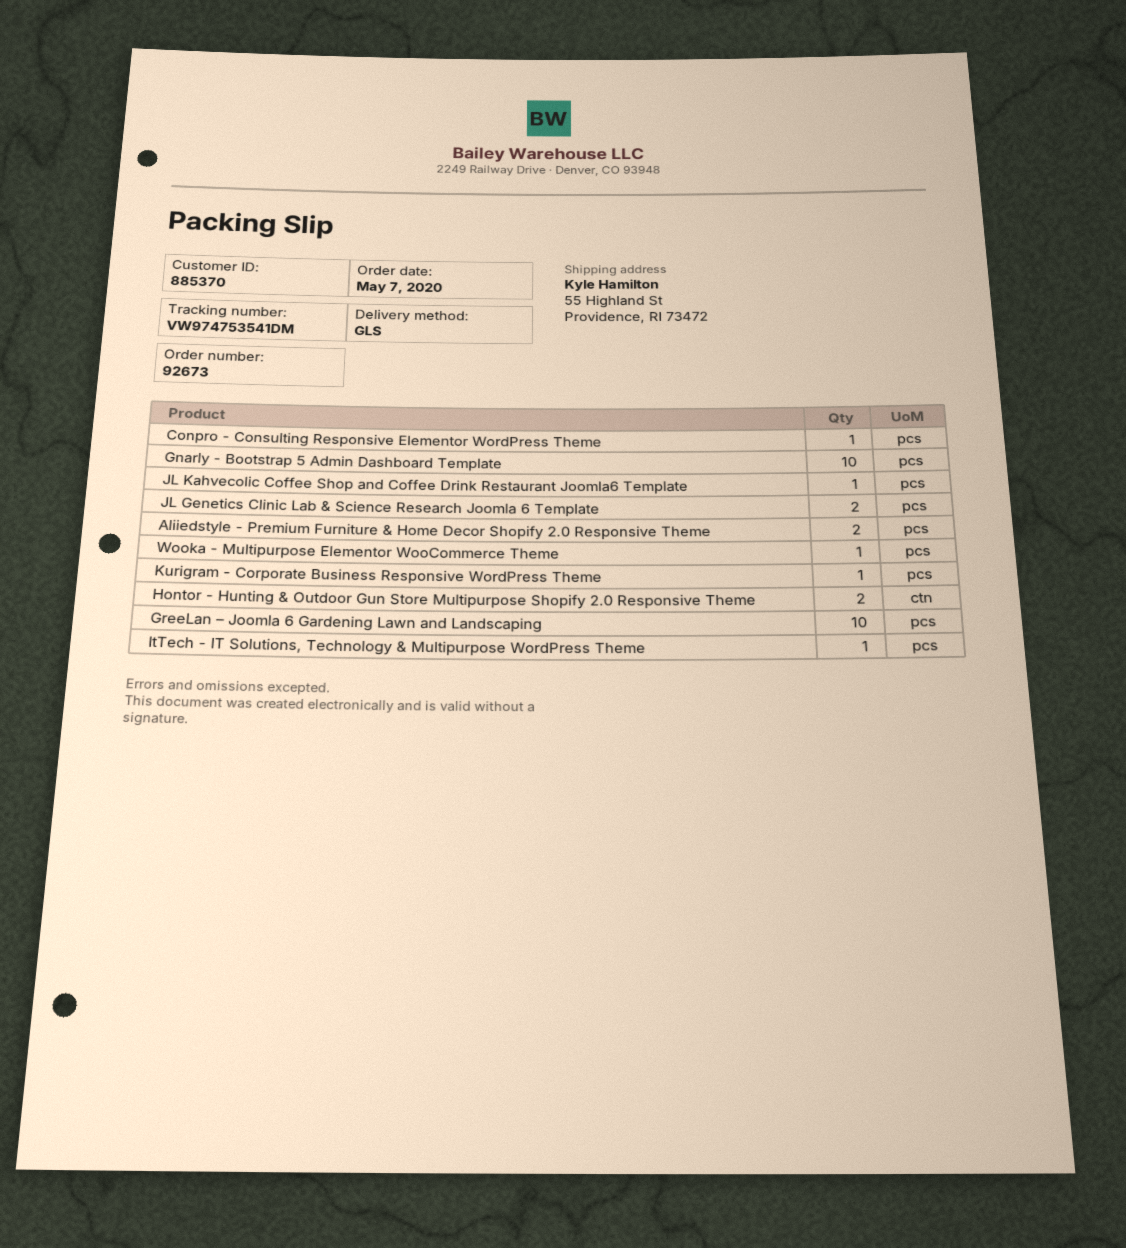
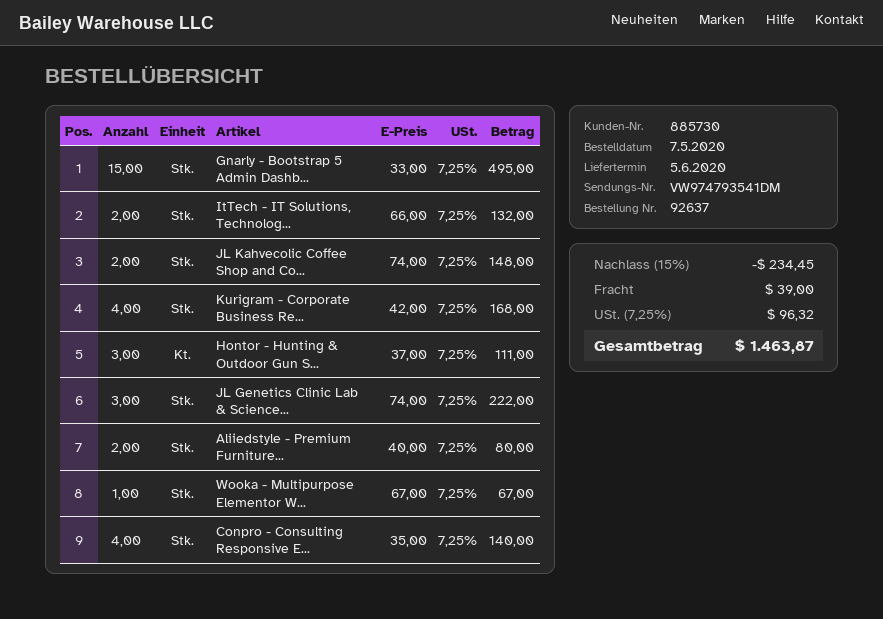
order number: 92673 -> 92637
customer number: 885370 -> 885730
tracking number: VW974753541DM -> VW974793541DM
Conpro - Consulting Responsive Elementor WordPress Theme: 1 -> 4
Gnarly - Bootstrap 5 Admin Dashboard Template: 10 -> 15
JL Kahvecolic Coffee Shop and Coffee Drink Restaurant Joomla6 Template: 1 -> 2
JL Genetics Clinic Lab & Science Research Joomla 6 Template: 2 -> 3
Kurigram - Corporate Business Responsive WordPress Theme: 1 -> 4
Hontor - Hunting & Outdoor Gun Store Multipurpose Shopify 2.0 Responsive Theme: 2 -> 3
GreeLan – Joomla 6 Gardening Lawn and Landscaping: 10 -> none
ItTech - IT Solutions, Technology & Multipurpose WordPress Theme: 1 -> 2

